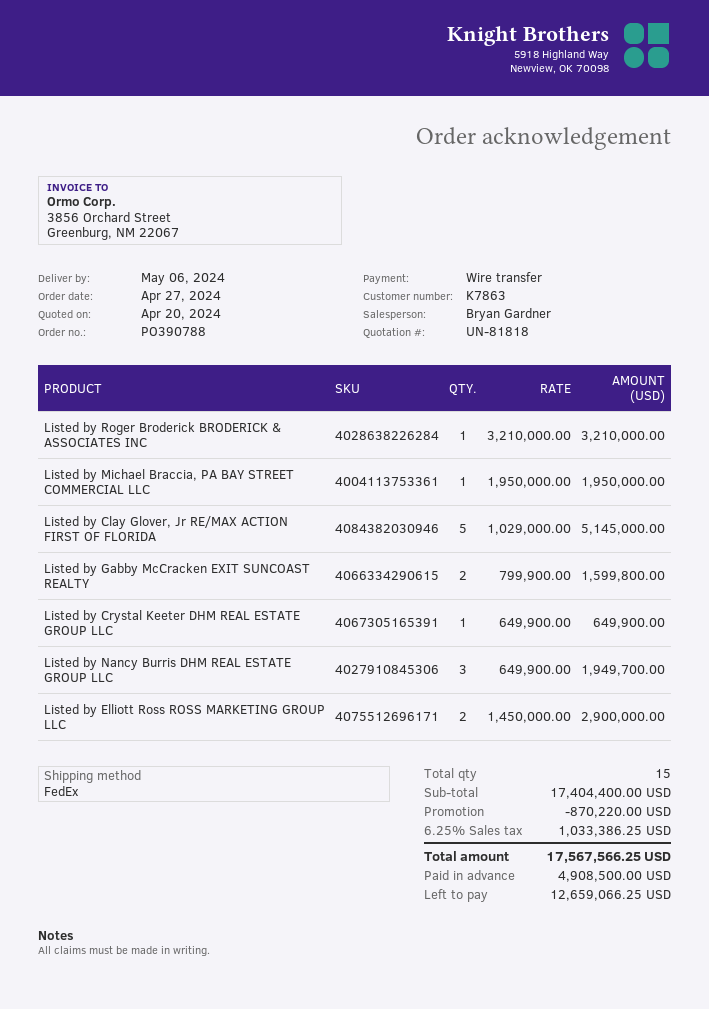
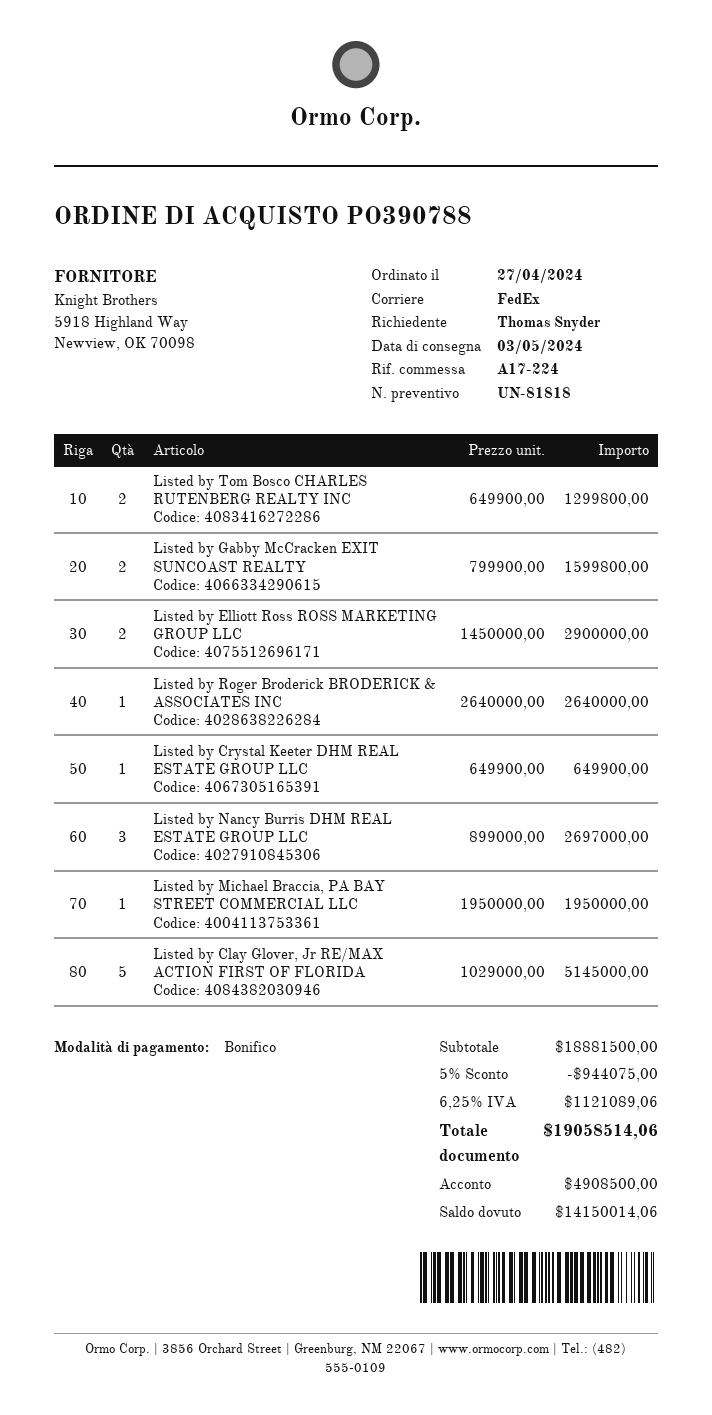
delivery date: 2024-05-06 -> 2024-05-03
Listed by Roger Broderick BRODERICK & ASSOCIATES INC: 1 x 3210000.00 = 3210000.00 -> 1 x 2640000.00 = 2640000.00
Listed by Nancy Burris DHM REAL ESTATE GROUP LLC: 3 x 649900.00 = 1949700.00 -> 3 x 899000.00 = 2697000.00
Listed by Tom Bosco CHARLES RUTENBERG REALTY INC: none -> 2 x 649900.00 = 1299800.00
subtotal: 17404400.00 -> 18881500.00
discount: 870220.00 -> 944075.00
tax: 6.25% = 1033386.25 -> 6.25% = 1121089.06
total: 17567566.25 -> 19058514.06
balance: 12659066.25 -> 14150014.06

